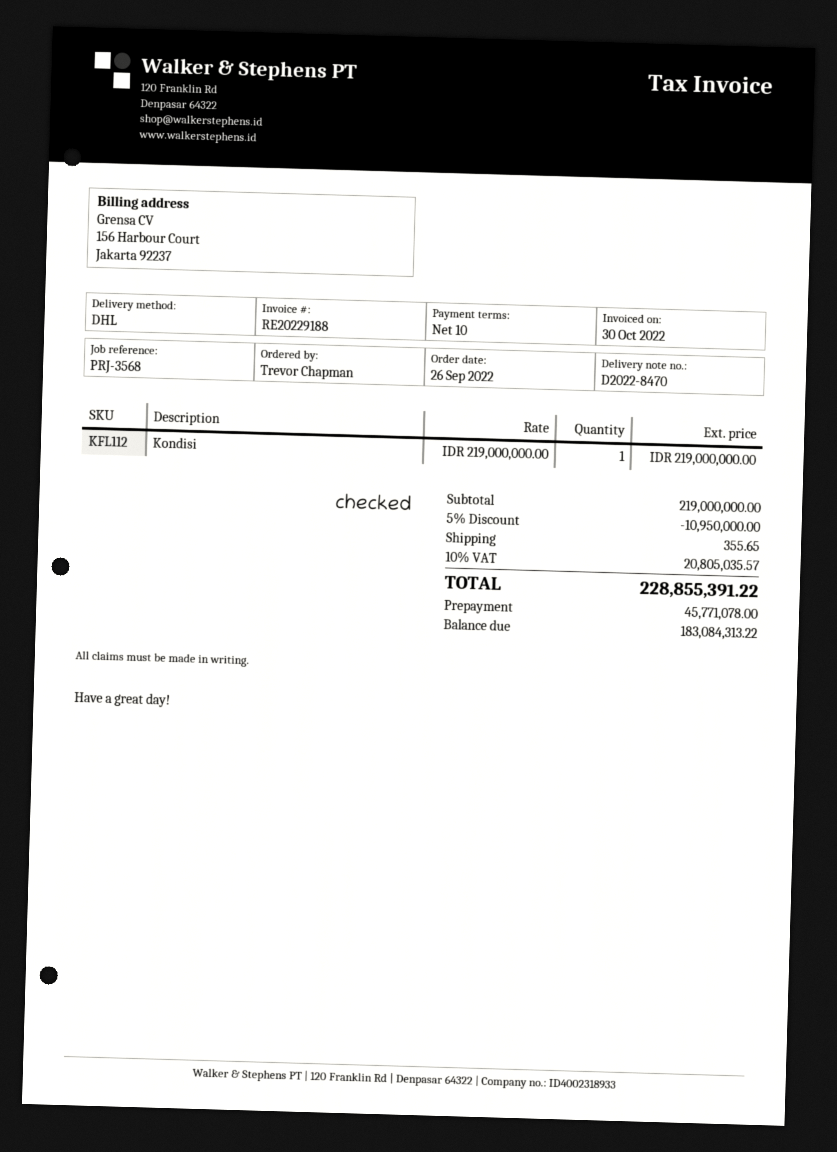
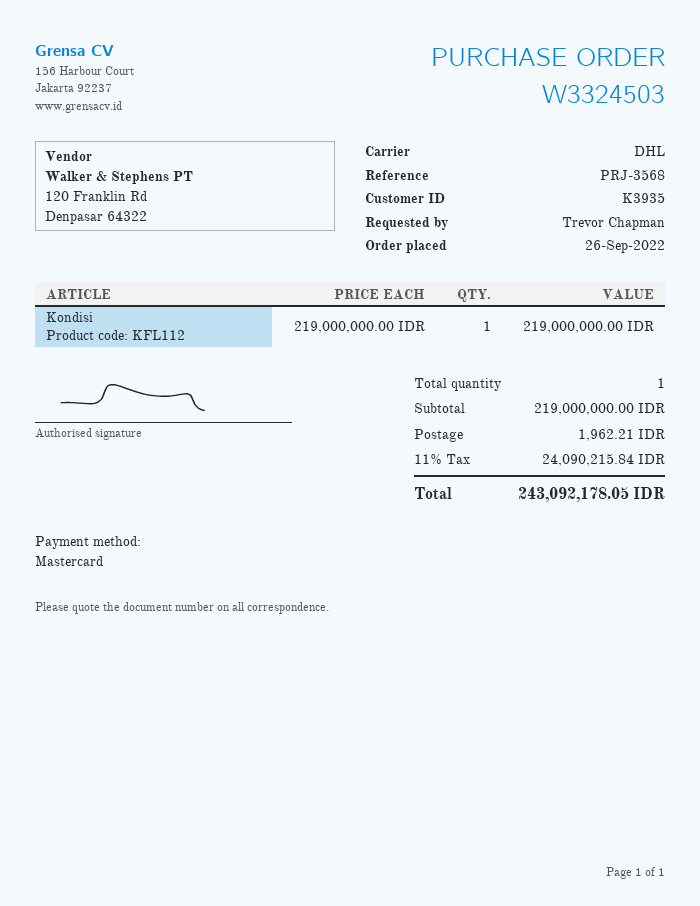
discount: 5% = 10950000.00 -> none
shipping: 355.65 -> 1962.21
tax: 10% = 20805035.57 -> 11% = 24090215.84
total: 228855391.22 -> 243092178.05

